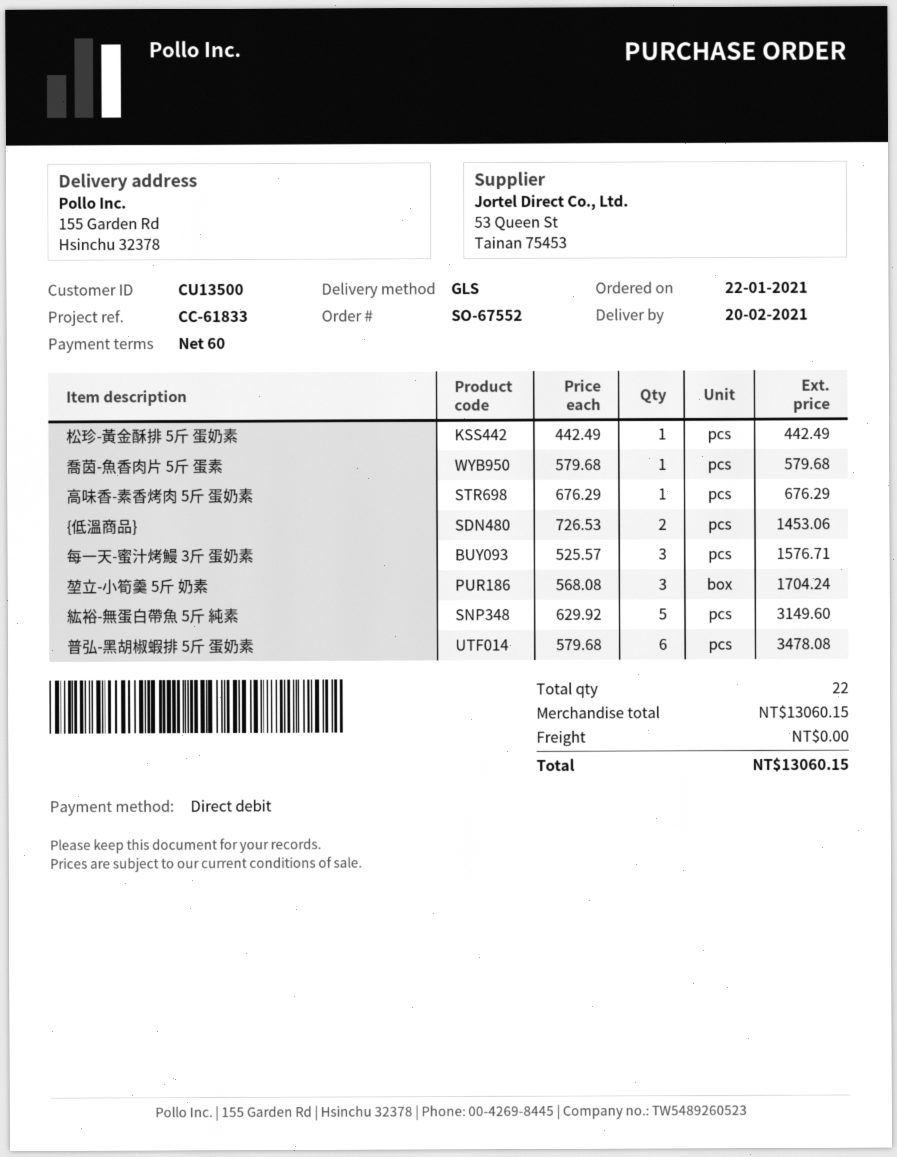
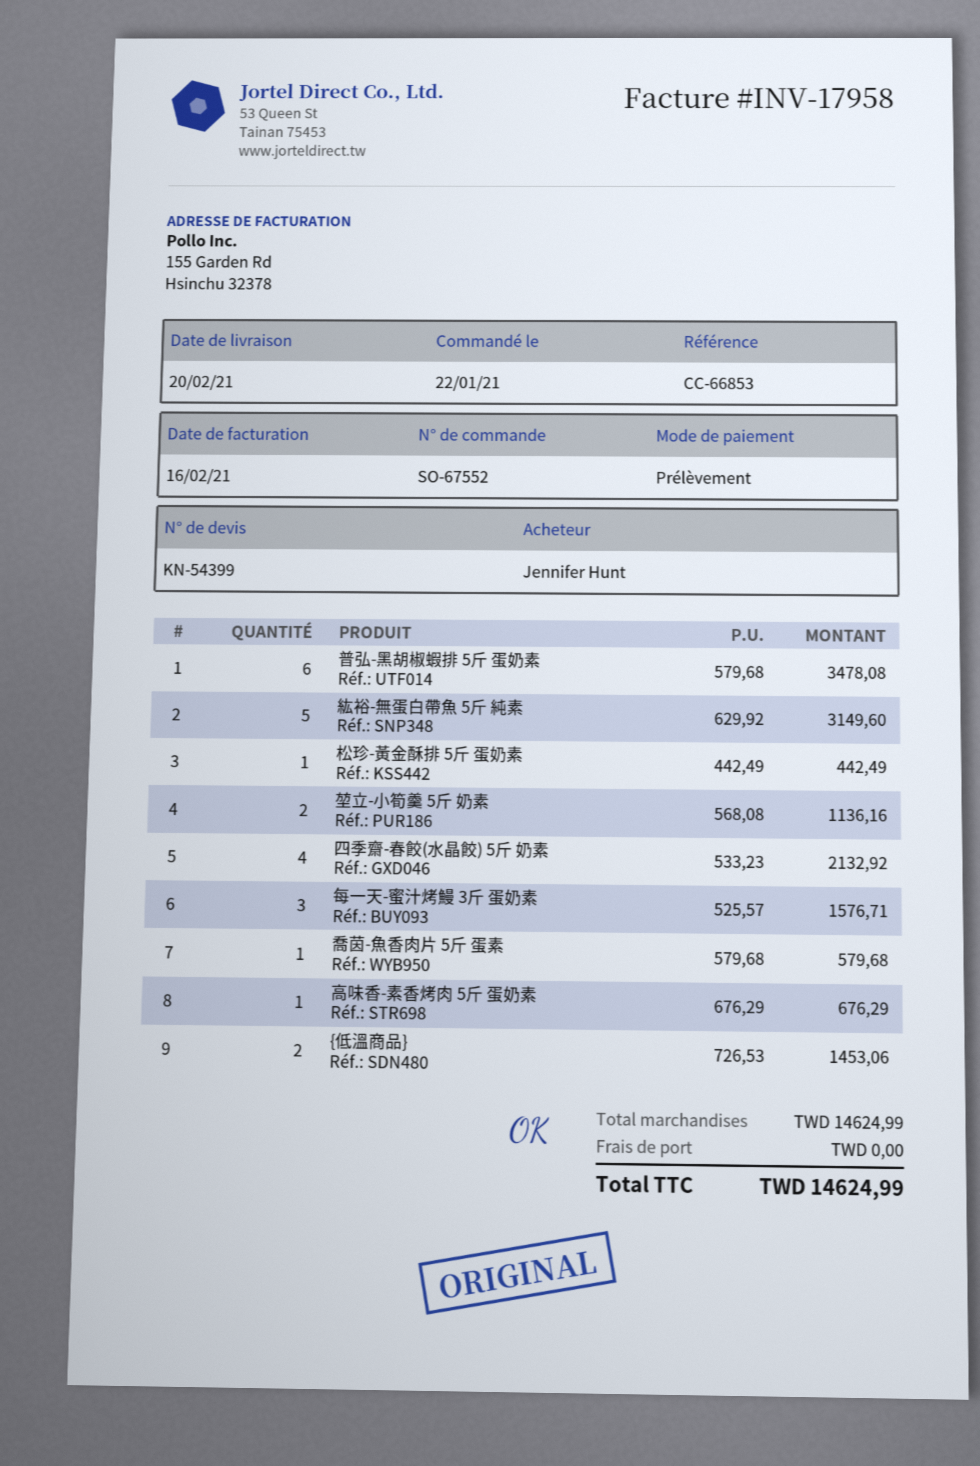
reference: CC-61833 -> CC-66853
堃立-小筍羹 5斤 奶素: 3 x 568.08 = 1704.24 -> 2 x 568.08 = 1136.16
四季齋-春餃(水晶餃) 5斤 奶素: none -> 4 x 533.23 = 2132.92
subtotal: 13060.15 -> 14624.99
total: 13060.15 -> 14624.99

